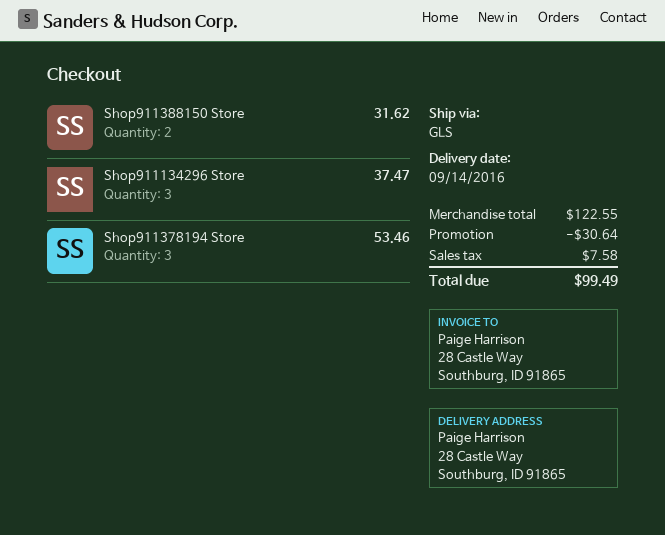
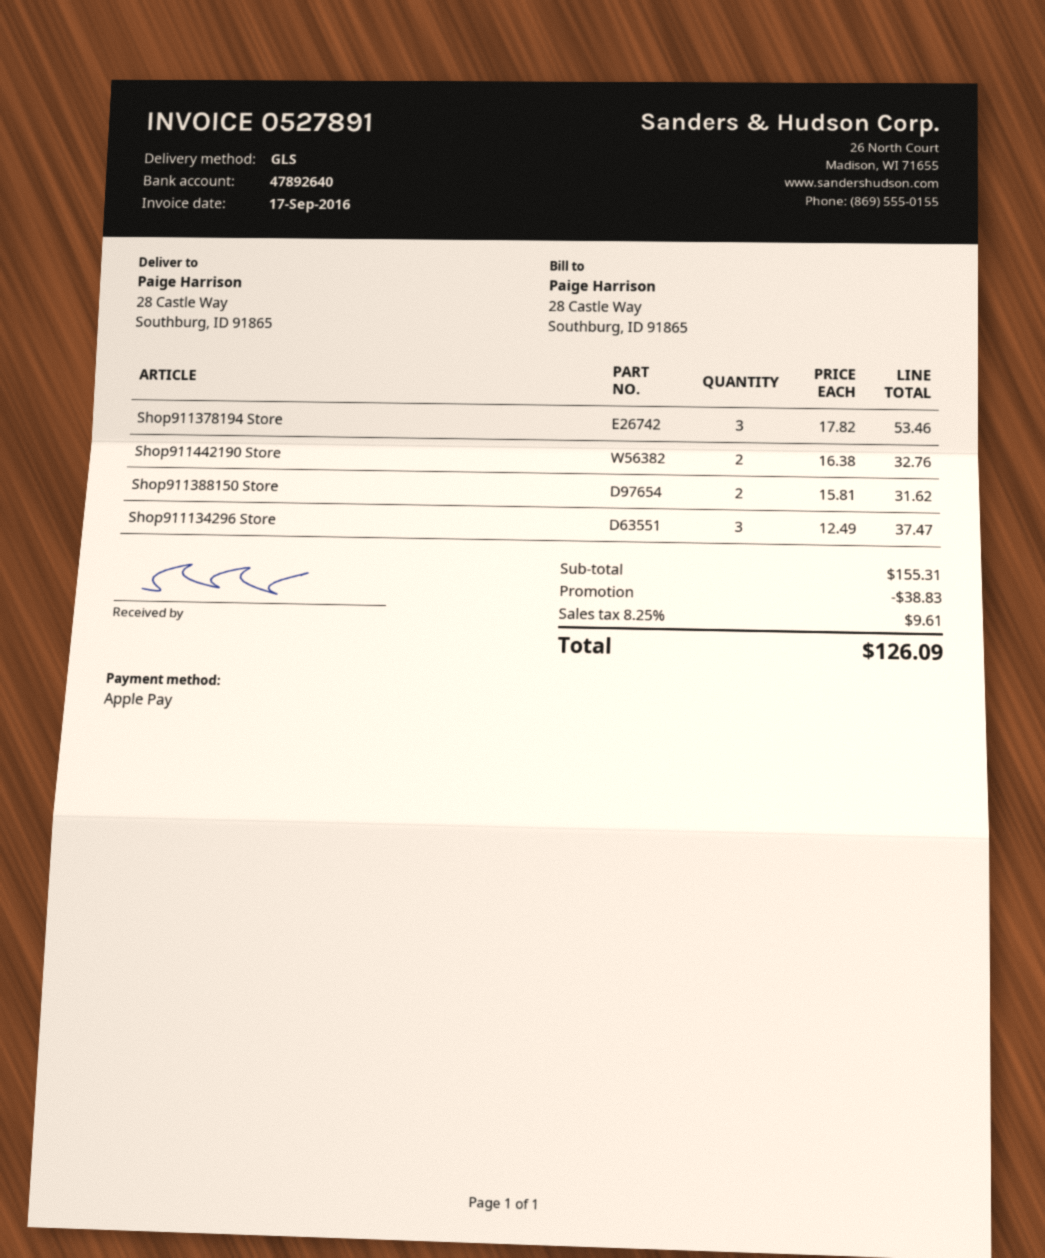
Shop911442190 Store: none -> 2 for 32.76
subtotal: 122.55 -> 155.31
discount: 30.64 -> 38.83
tax: 7.58 -> 9.61
total: 99.49 -> 126.09

